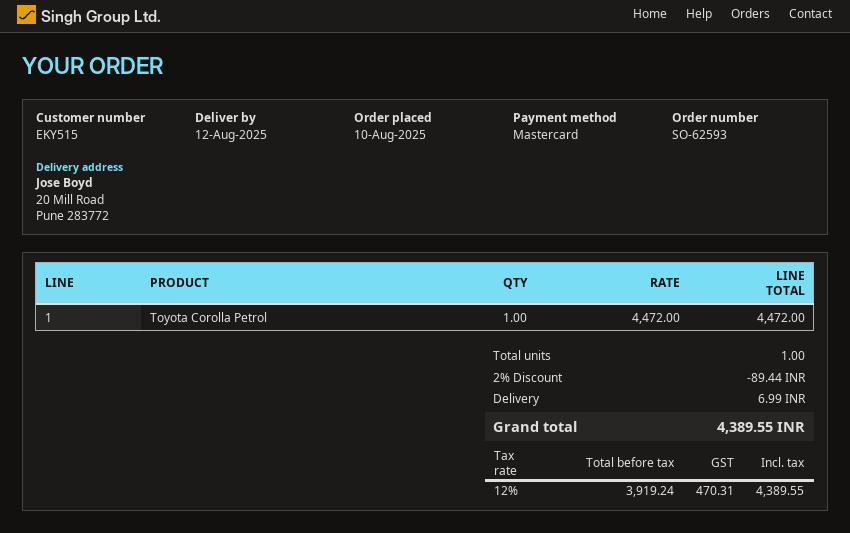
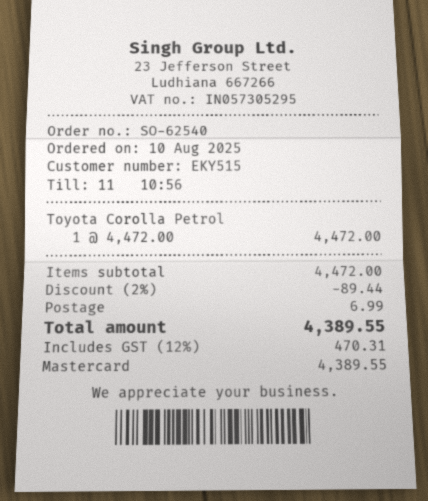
order number: SO-62593 -> SO-62540

